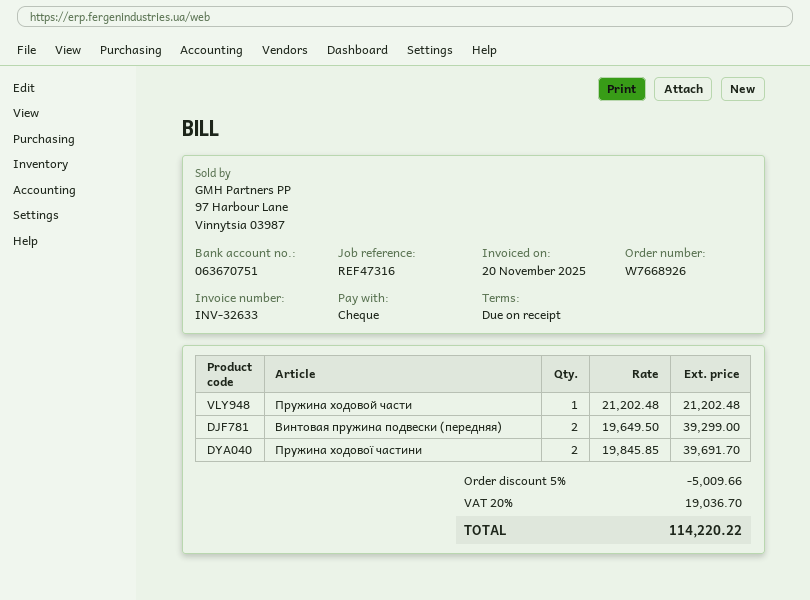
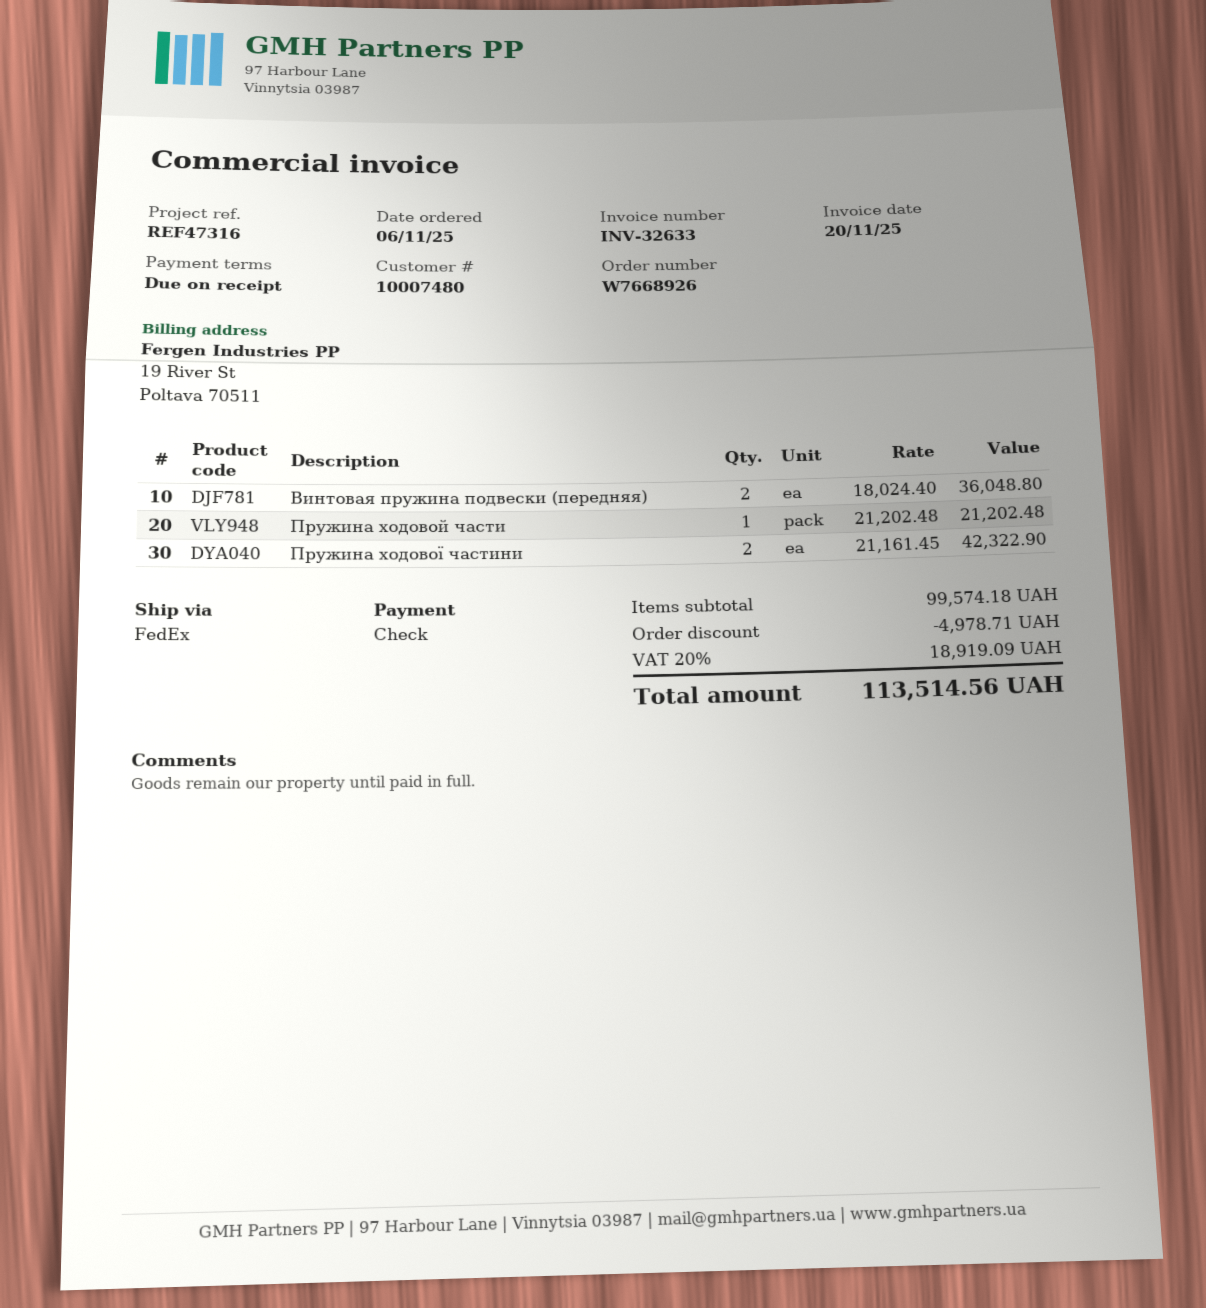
Винтовая пружина подвески (передняя): 2 x 19649.50 = 39299.00 -> 2 x 18024.40 = 36048.80
Пружина ходової частини: 2 x 19845.85 = 39691.70 -> 2 x 21161.45 = 42322.90
discount: 5009.66 -> 4978.71
tax: 20% = 19036.70 -> 20% = 18919.09
total: 114220.22 -> 113514.56

